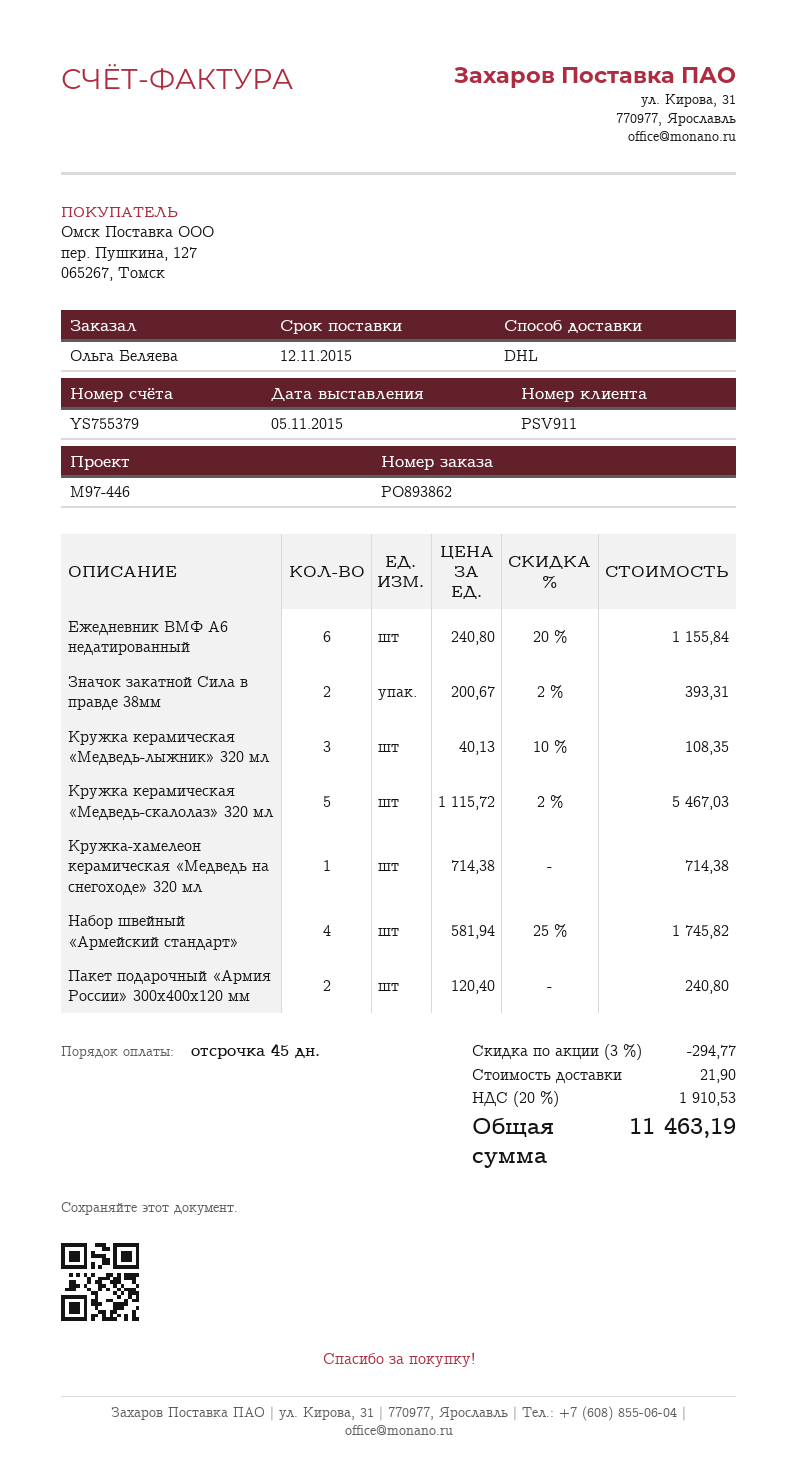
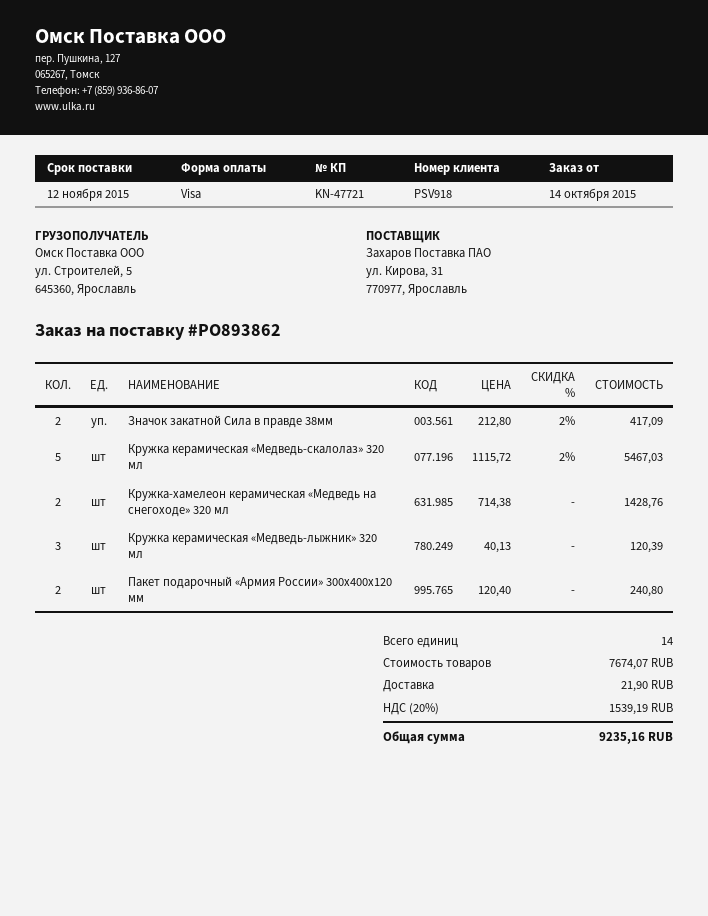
customer number: PSV911 -> PSV918
Ежедневник ВМФ А6 недатированный: 6 x 240.80 - 20% = 1155.84 -> none
Значок закатной Сила в правде 38мм: 2 x 200.67 - 2% = 393.31 -> 2 x 212.80 - 2% = 417.09
Кружка керамическая «Медведь-лыжник» 320 мл: 3 x 40.13 - 10% = 108.35 -> 3 x 40.13 = 120.39
Кружка-хамелеон керамическая «Медведь на снегоходе» 320 мл: 1 x 714.38 = 714.38 -> 2 x 714.38 = 1428.76
Набор швейный «Армейский стандарт»: 4 x 581.94 - 25% = 1745.82 -> none
discount: 3% = 294.77 -> none
tax: 20% = 1910.53 -> 20% = 1539.19
total: 11463.19 -> 9235.16

